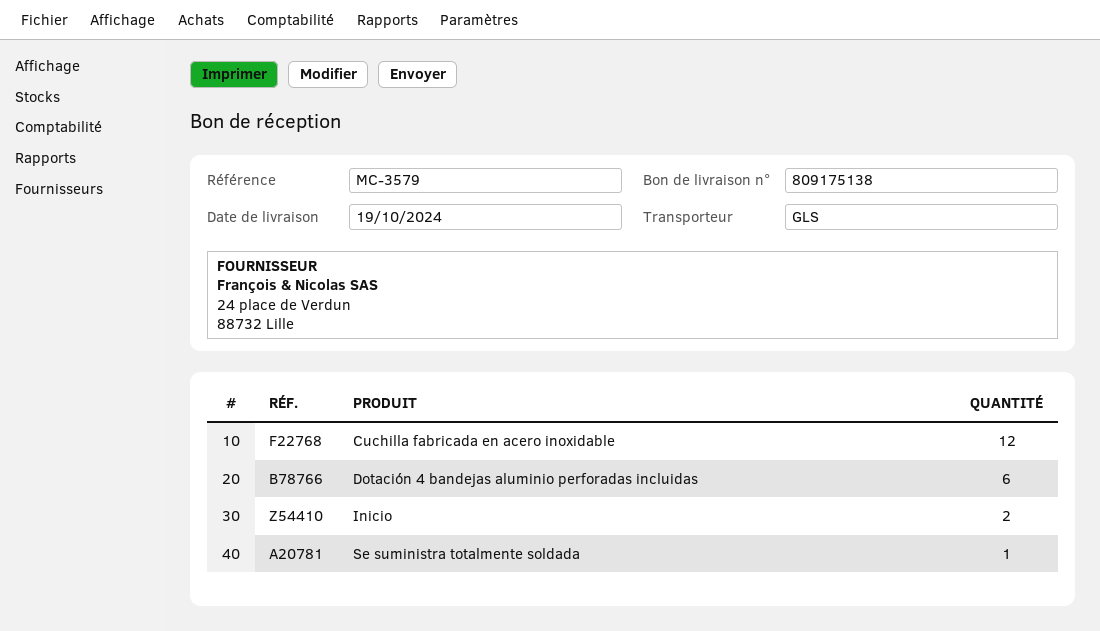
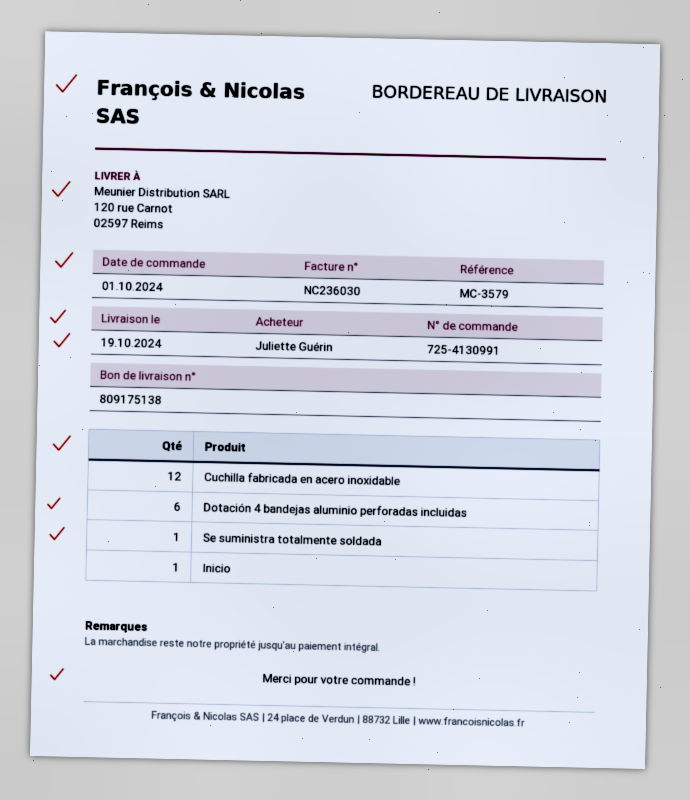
Inicio: 2 -> 1

